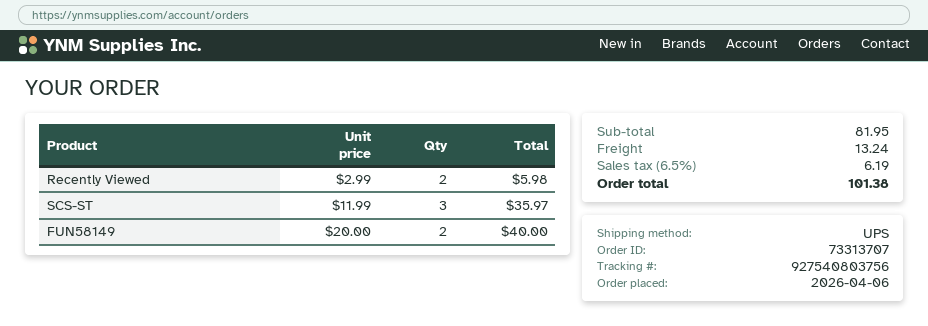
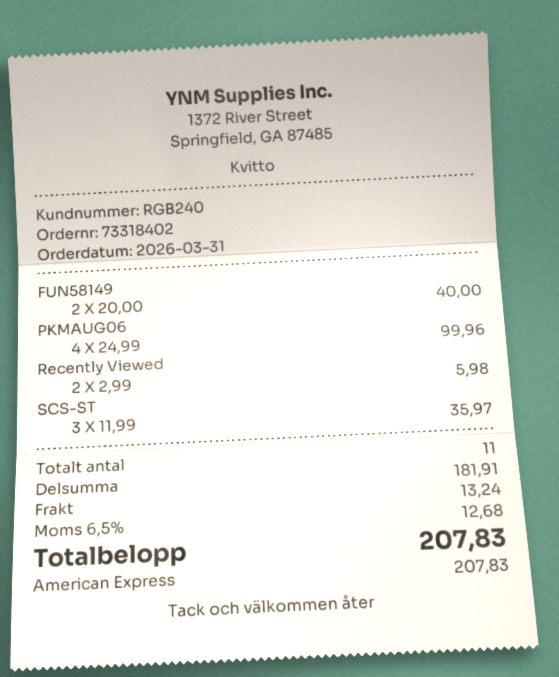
order number: 73313707 -> 73318402
order date: 2026-04-06 -> 2026-03-31
PKMAUG06: none -> 4 x 24.99 = 99.96
subtotal: 81.95 -> 181.91
tax: 6.5% = 6.19 -> 6.5% = 12.68
total: 101.38 -> 207.83

